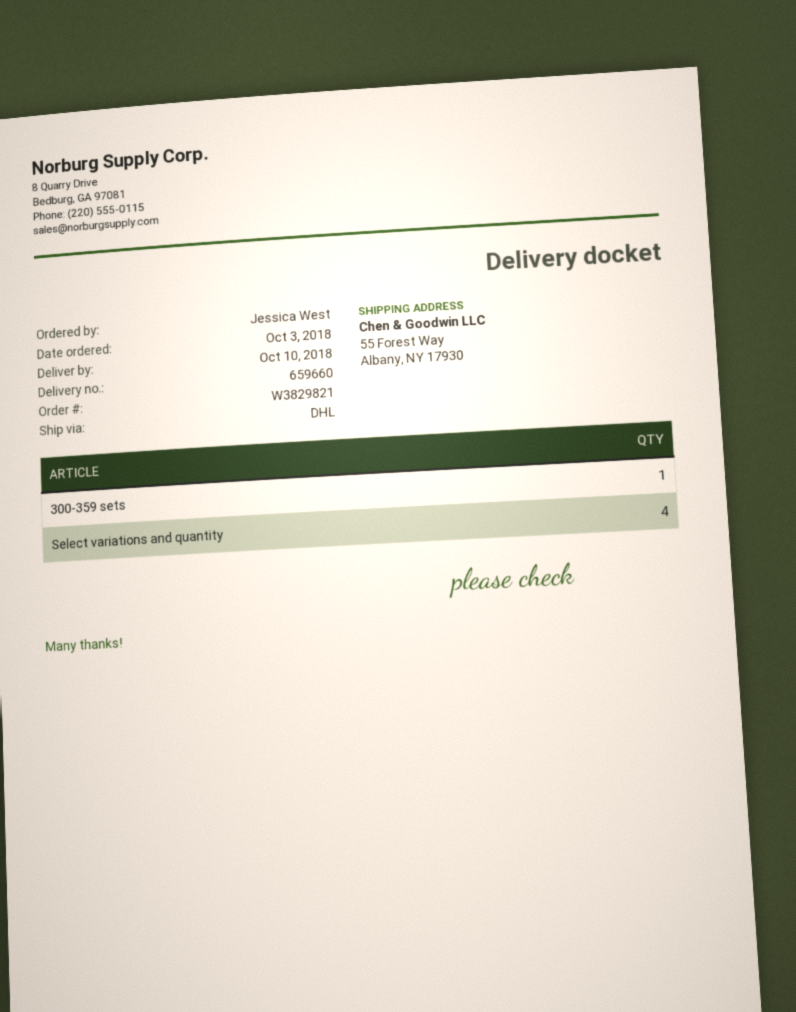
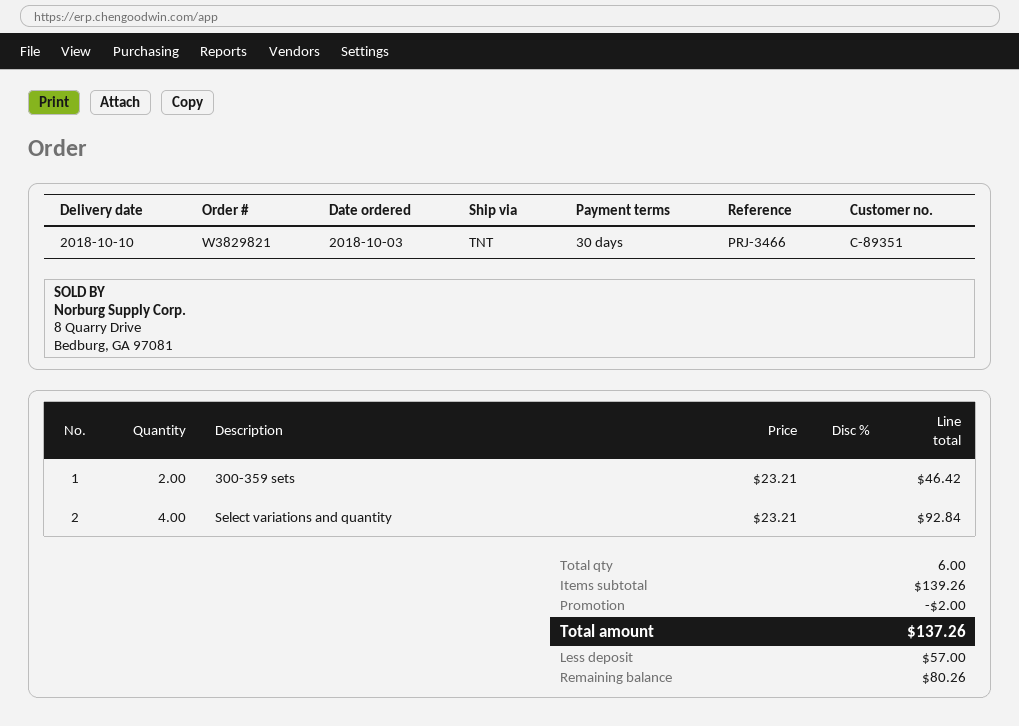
shipping method: DHL -> TNT
300-359 sets: 1 -> 2

